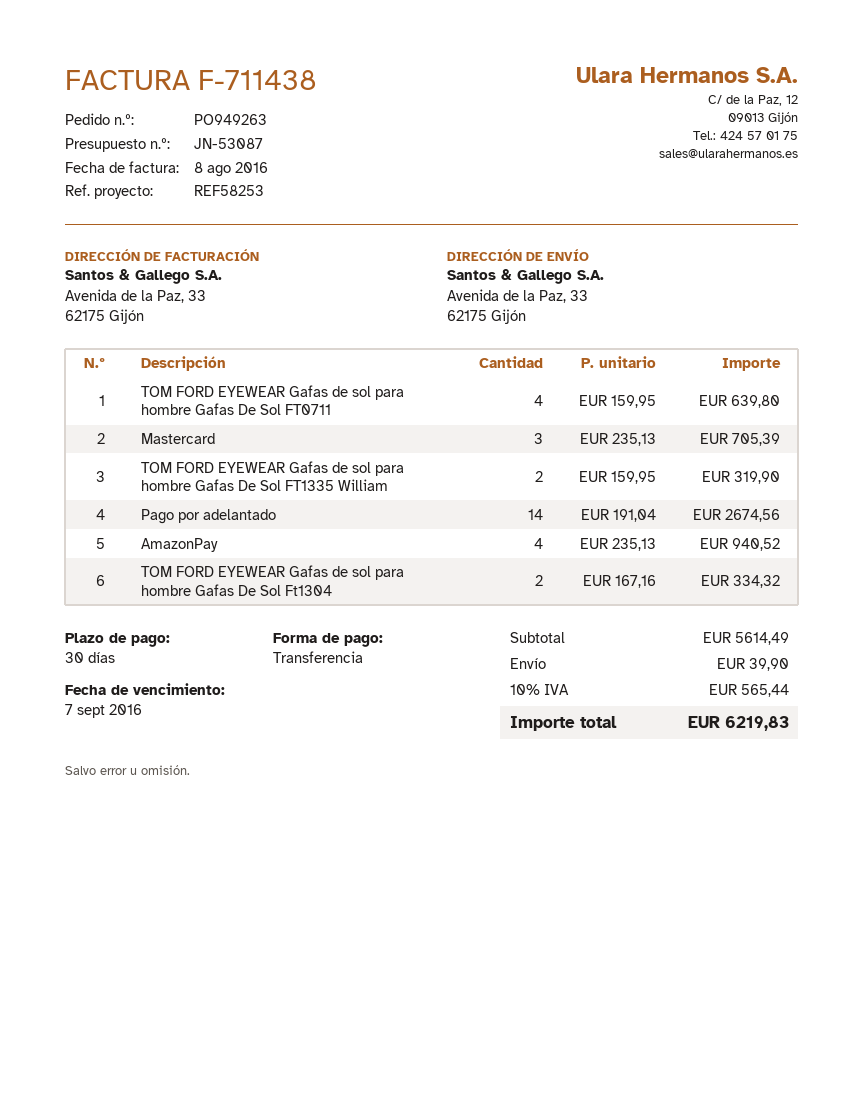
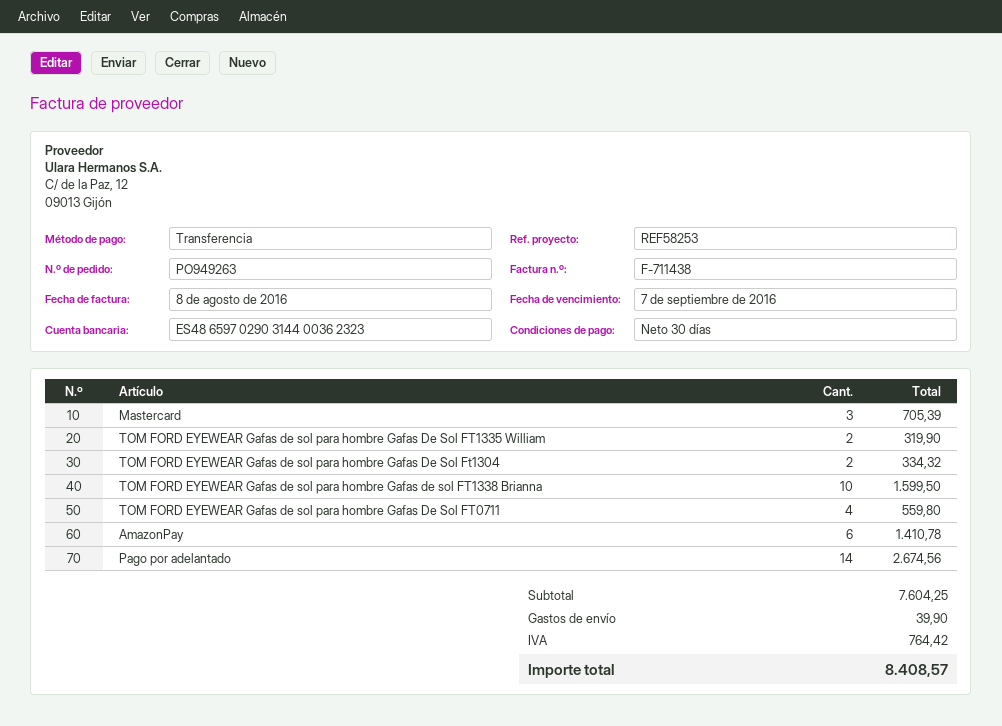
TOM FORD EYEWEAR Gafas de sol para hombre Gafas De Sol FT0711: 4 for 639.80 -> 4 for 559.80
AmazonPay: 4 for 940.52 -> 6 for 1410.78
TOM FORD EYEWEAR Gafas de sol para hombre Gafas de sol FT1338 Brianna: none -> 10 for 1599.50
subtotal: 5614.49 -> 7604.25
tax: 565.44 -> 764.42
total: 6219.83 -> 8408.57

